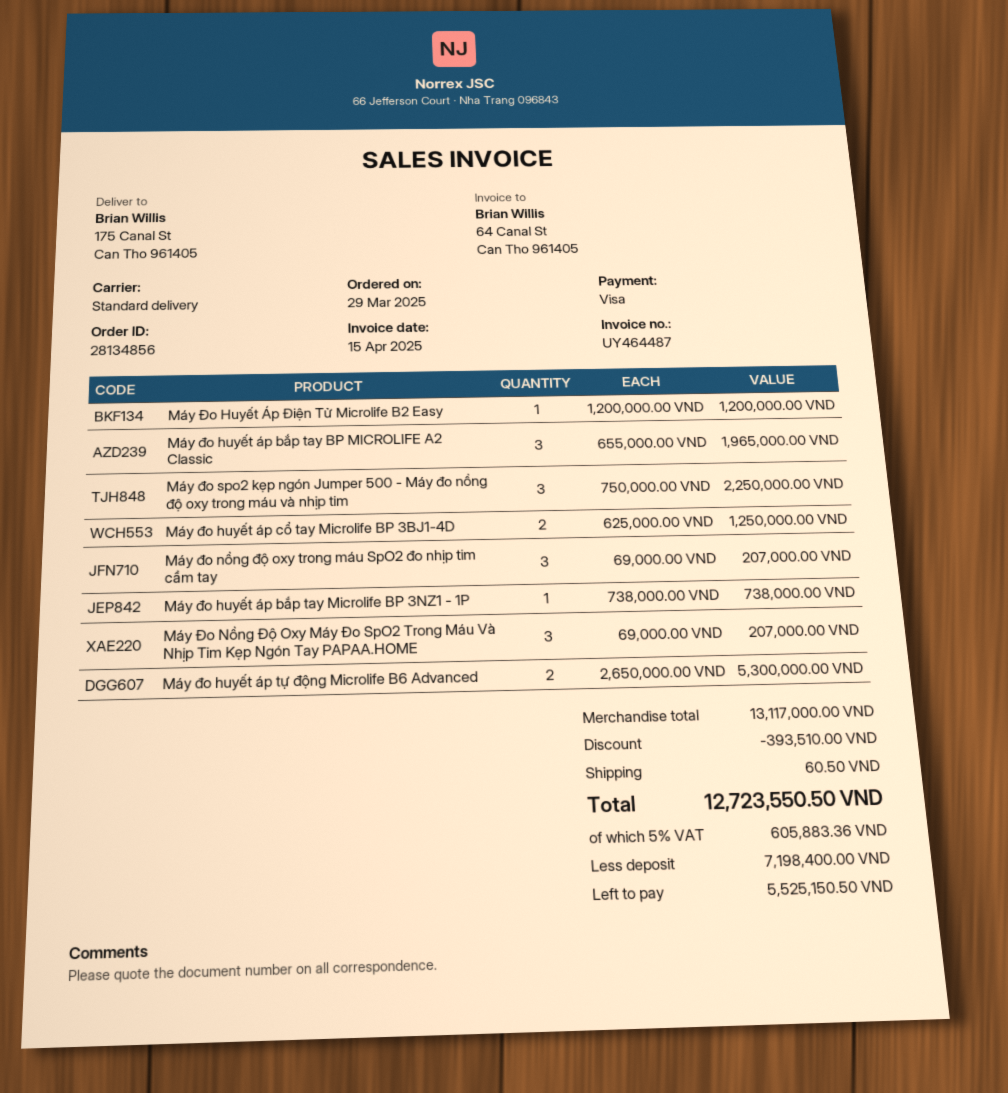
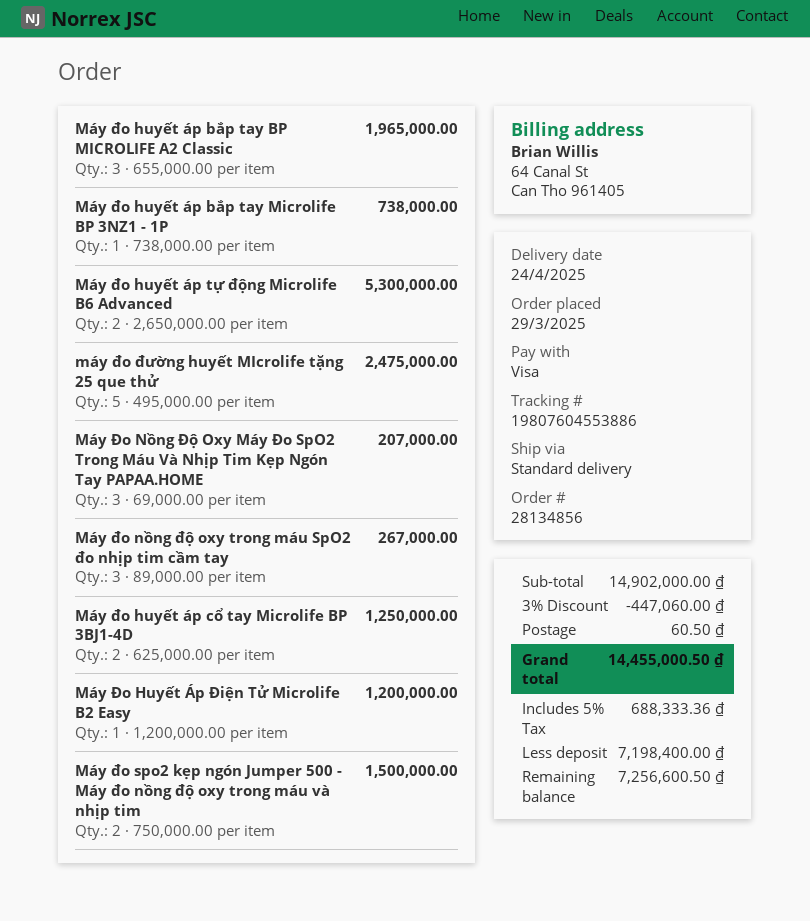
Máy đo spo2 kẹp ngón Jumper 500 - Máy đo nồng độ oxy trong máu và nhịp tim: 3 x 750000.00 = 2250000.00 -> 2 x 750000.00 = 1500000.00
Máy đo nồng độ oxy trong máu SpO2 đo nhịp tim cầm tay: 3 x 69000.00 = 207000.00 -> 3 x 89000.00 = 267000.00
máy đo đường huyết MIcrolife tặng 25 que thử: none -> 5 x 495000.00 = 2475000.00
subtotal: 13117000.00 -> 14902000.00
discount: 393510.00 -> 447060.00
tax: 5% = 605883.36 -> 5% = 688333.36
total: 12723550.50 -> 14455000.50
balance: 5525150.50 -> 7256600.50

